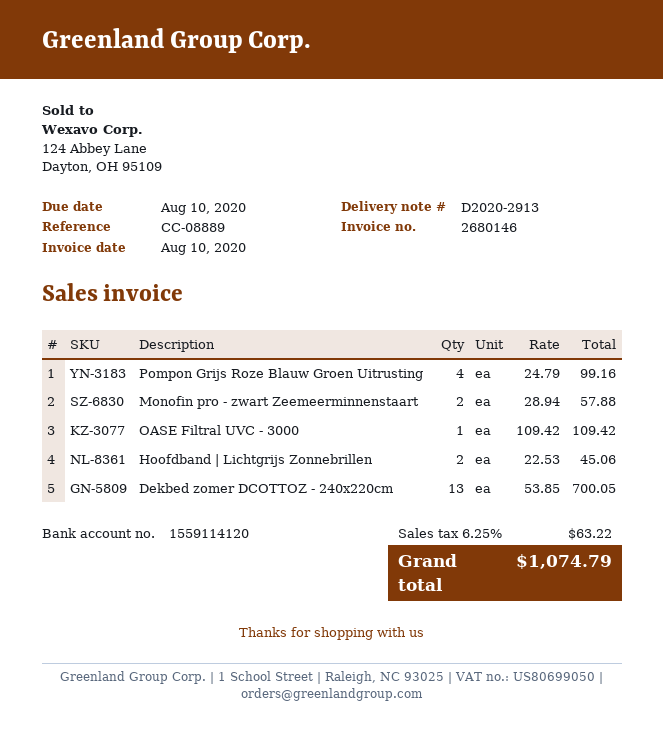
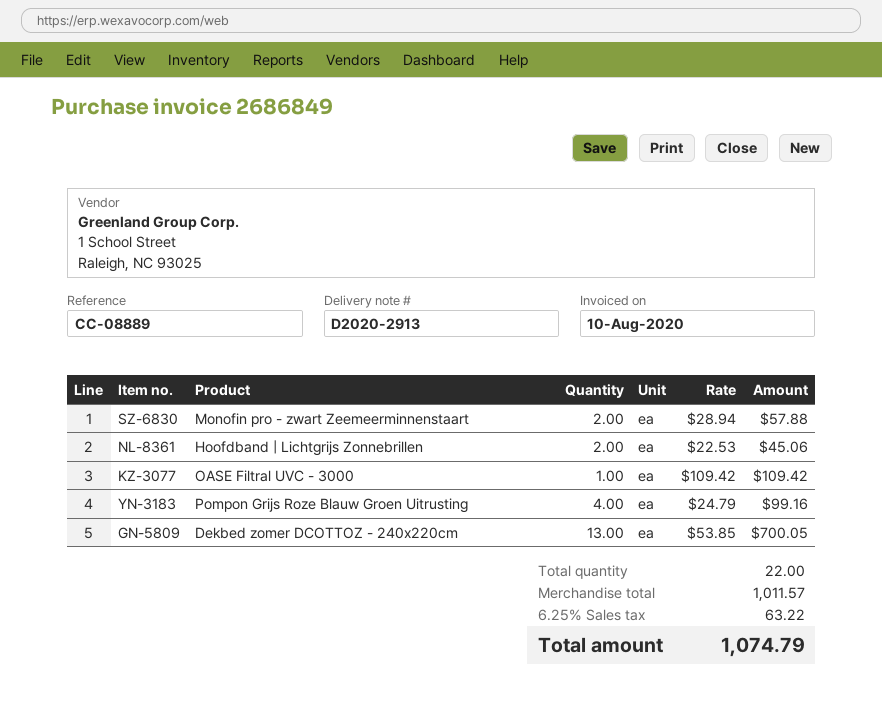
invoice number: 2680146 -> 2686849

